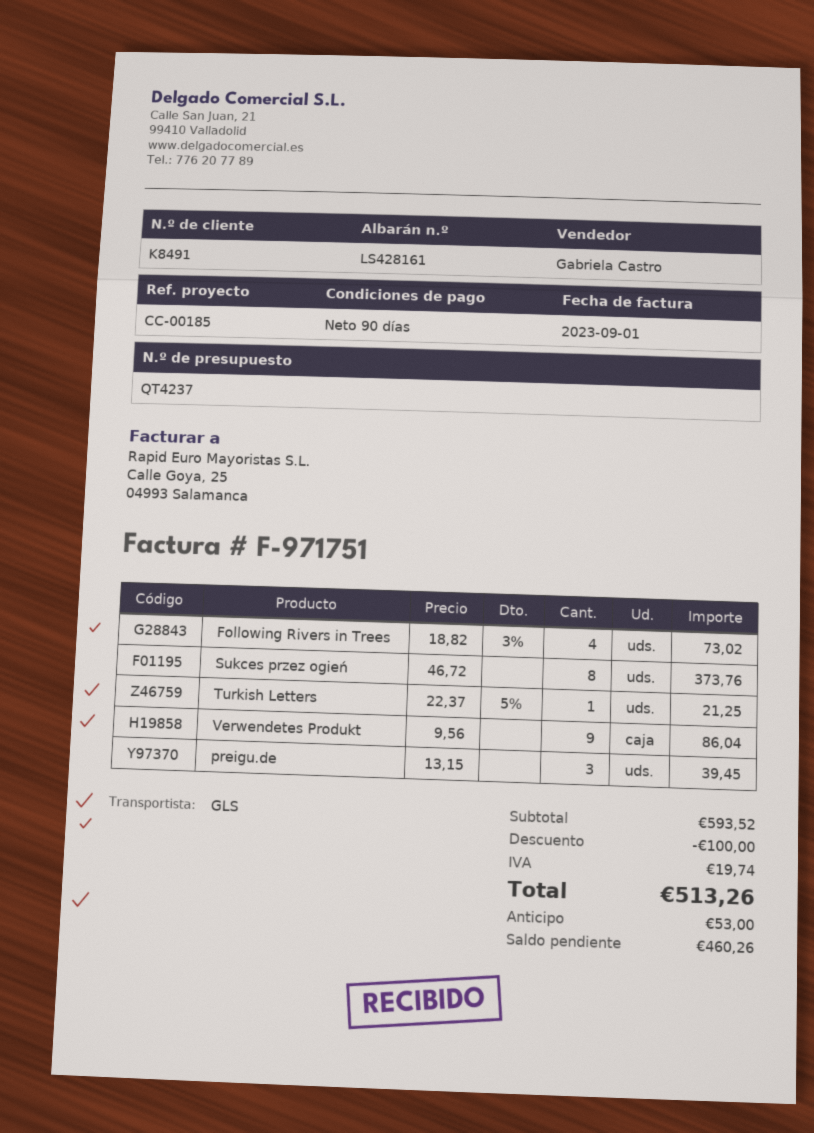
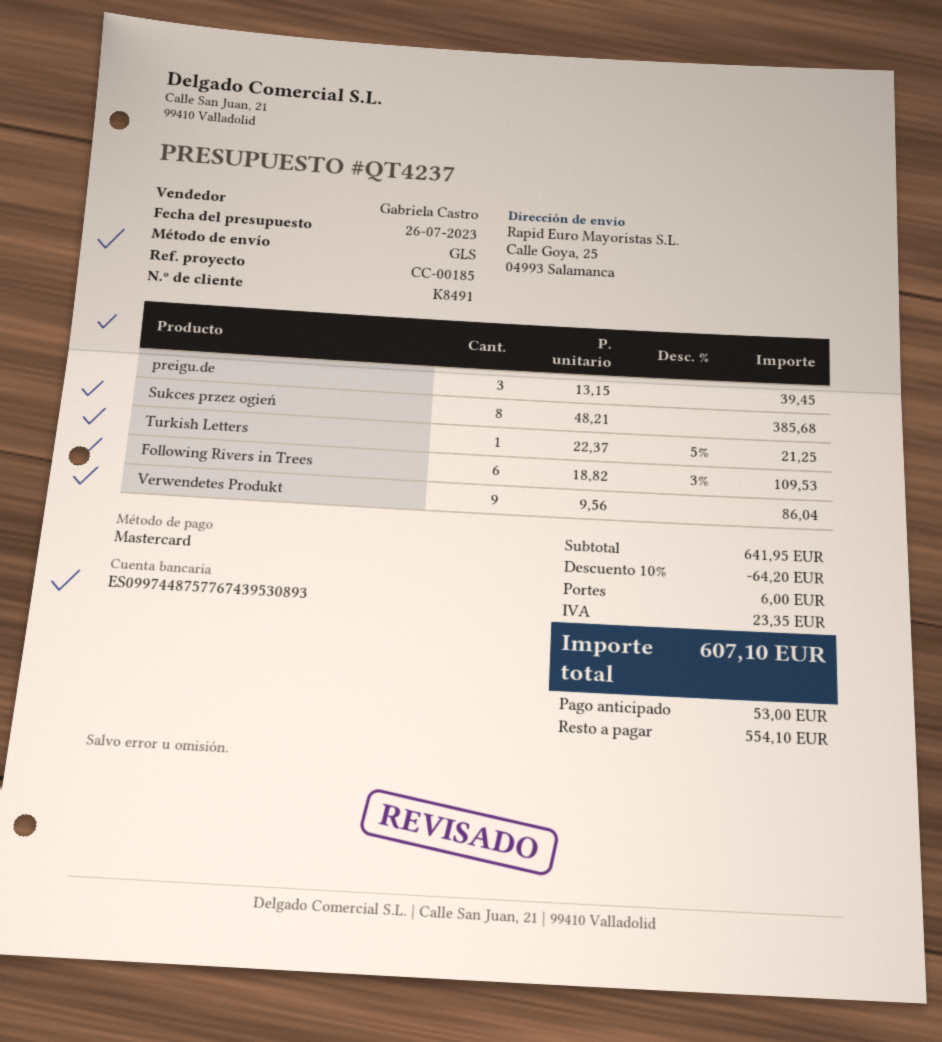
Following Rivers in Trees: 4 x 18.82 - 3% = 73.02 -> 6 x 18.82 - 3% = 109.53
Sukces przez ogień: 8 x 46.72 = 373.76 -> 8 x 48.21 = 385.68
subtotal: 593.52 -> 641.95
discount: 100.00 -> 64.20
shipping: none -> 6.00
tax: 19.74 -> 23.35
total: 513.26 -> 607.10
balance: 460.26 -> 554.10

